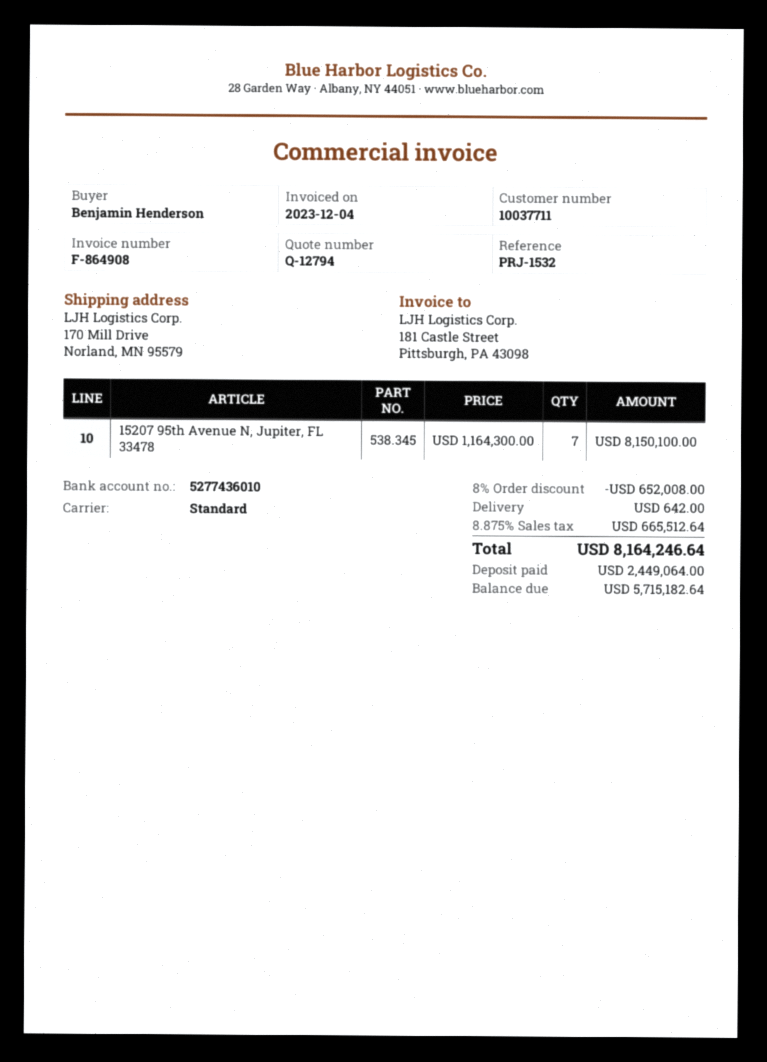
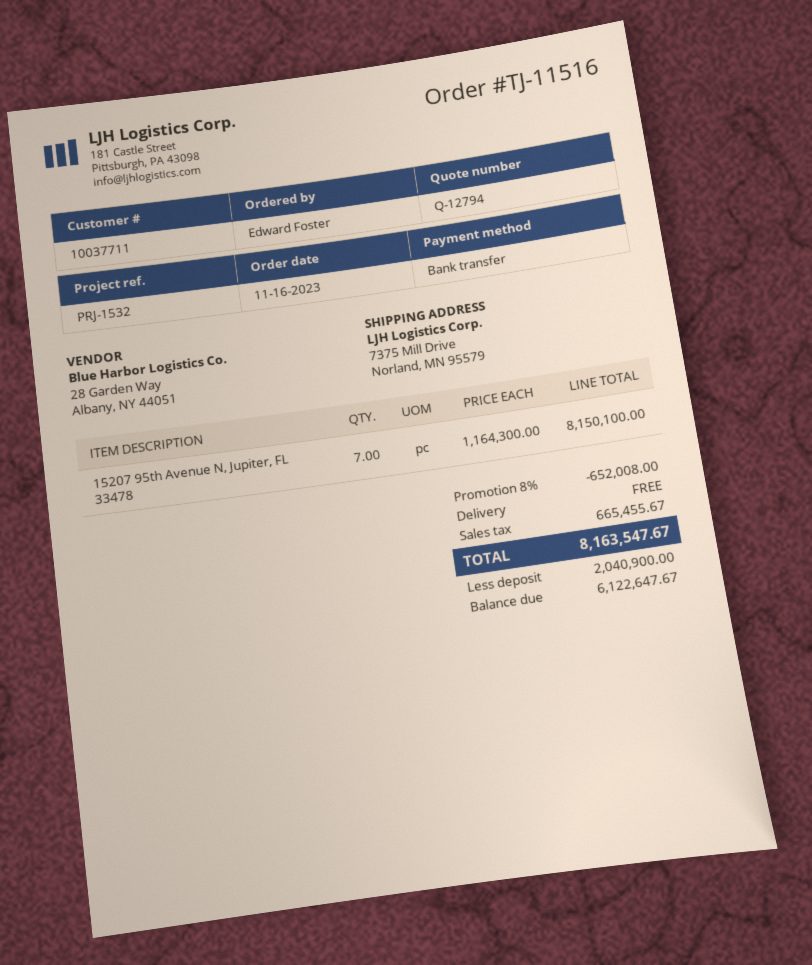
ordered by: Benjamin Henderson -> Edward Foster
ship to: 170 Mill Drive, Norland, MN 95579 -> 7375 Mill Drive, Norland, MN 95579
shipping: 642.00 -> 0.00
tax: 665512.64 -> 665455.67
total: 8164246.64 -> 8163547.67
deposit: 2449064.00 -> 2040900.00
balance: 5715182.64 -> 6122647.67

